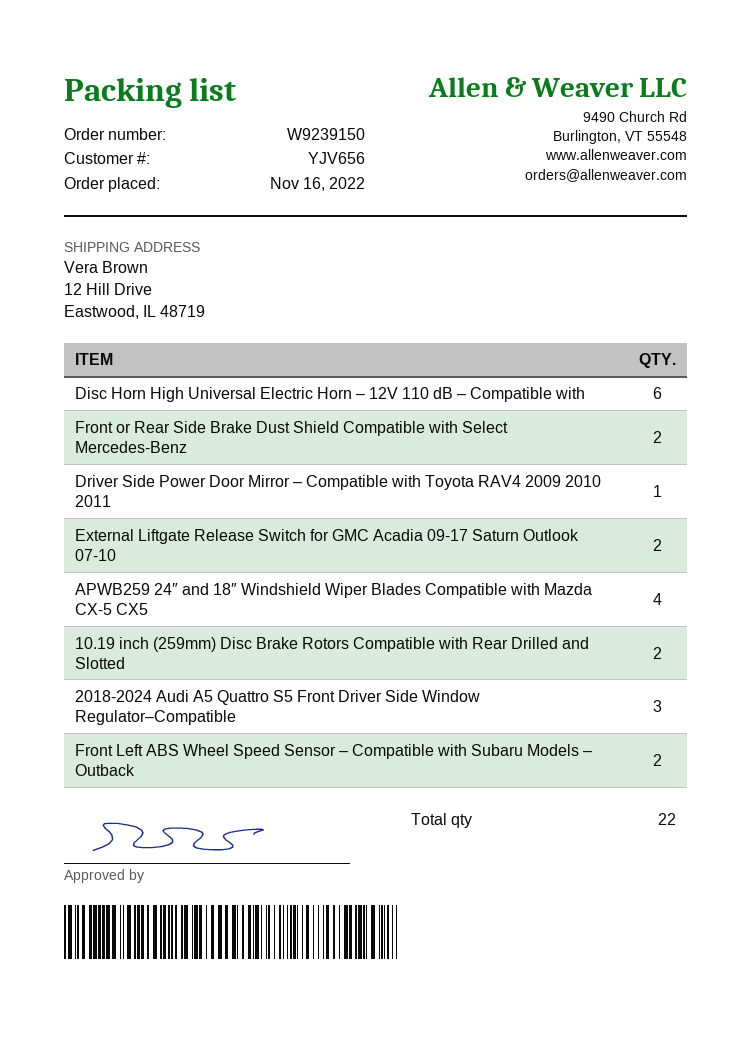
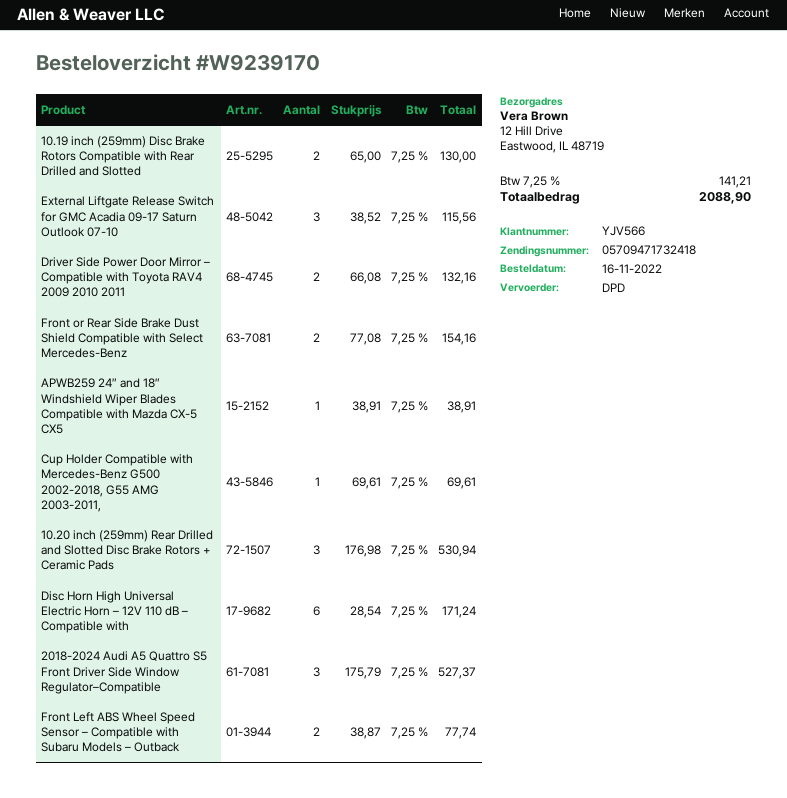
order number: W9239150 -> W9239170
customer number: YJV656 -> YJV566
Driver Side Power Door Mirror – Compatible with Toyota RAV4 2009 2010 2011: 1 -> 2
External Liftgate Release Switch for GMC Acadia 09-17 Saturn Outlook 07-10: 2 -> 3
APWB259 24″ and 18″ Windshield Wiper Blades Compatible with Mazda CX-5 CX5: 4 -> 1
Cup Holder Compatible with Mercedes-Benz G500 2002-2018, G55 AMG 2003-2011,: none -> 1
10.20 inch (259mm) Rear Drilled and Slotted Disc Brake Rotors + Ceramic Pads: none -> 3

